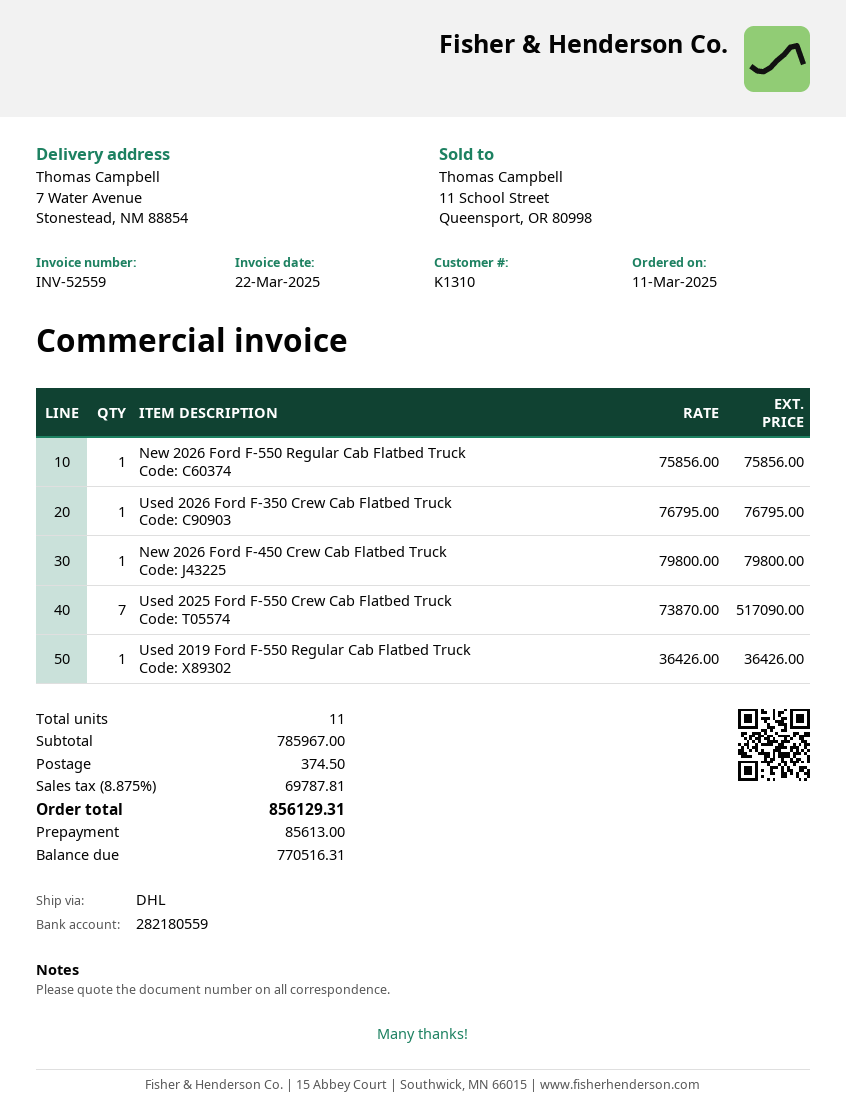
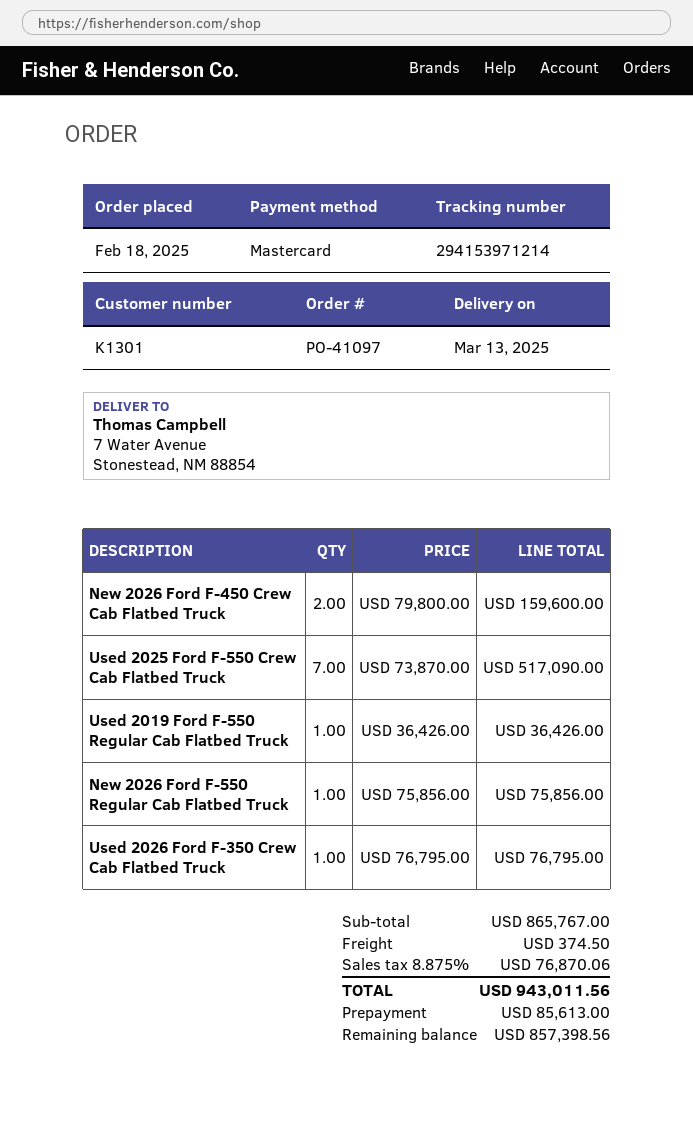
order date: 2025-03-11 -> 2025-02-18
customer number: K1310 -> K1301
New 2026 Ford F-450 Crew Cab Flatbed Truck: 1 x 79800.00 = 79800.00 -> 2 x 79800.00 = 159600.00
subtotal: 785967.00 -> 865767.00
tax: 8.875% = 69787.81 -> 8.875% = 76870.06
total: 856129.31 -> 943011.56
balance: 770516.31 -> 857398.56

